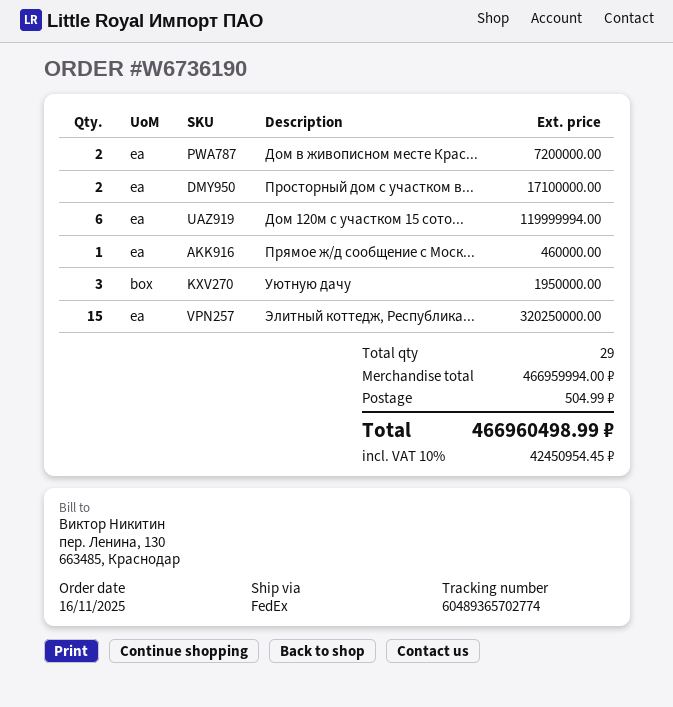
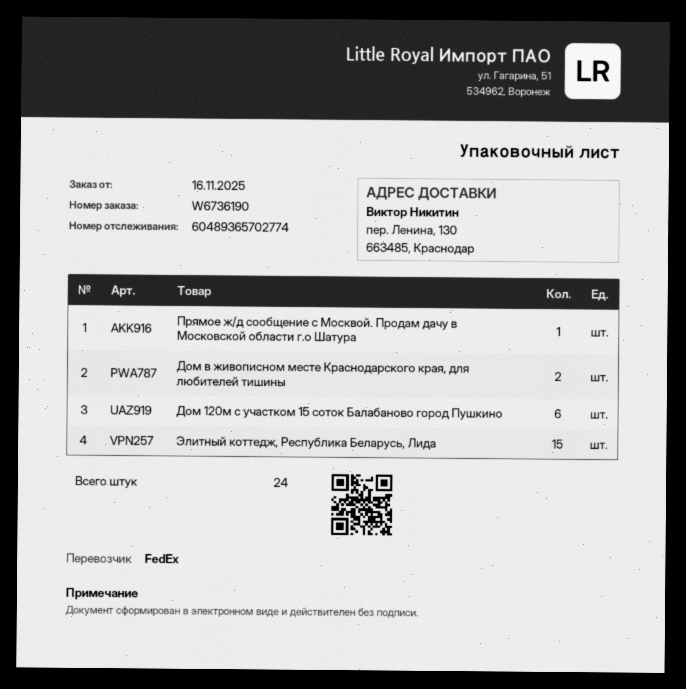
Просторный дом с участком в...: 2 -> none
Уютную дачу: 3 -> none
total quantity: 29 -> 24

